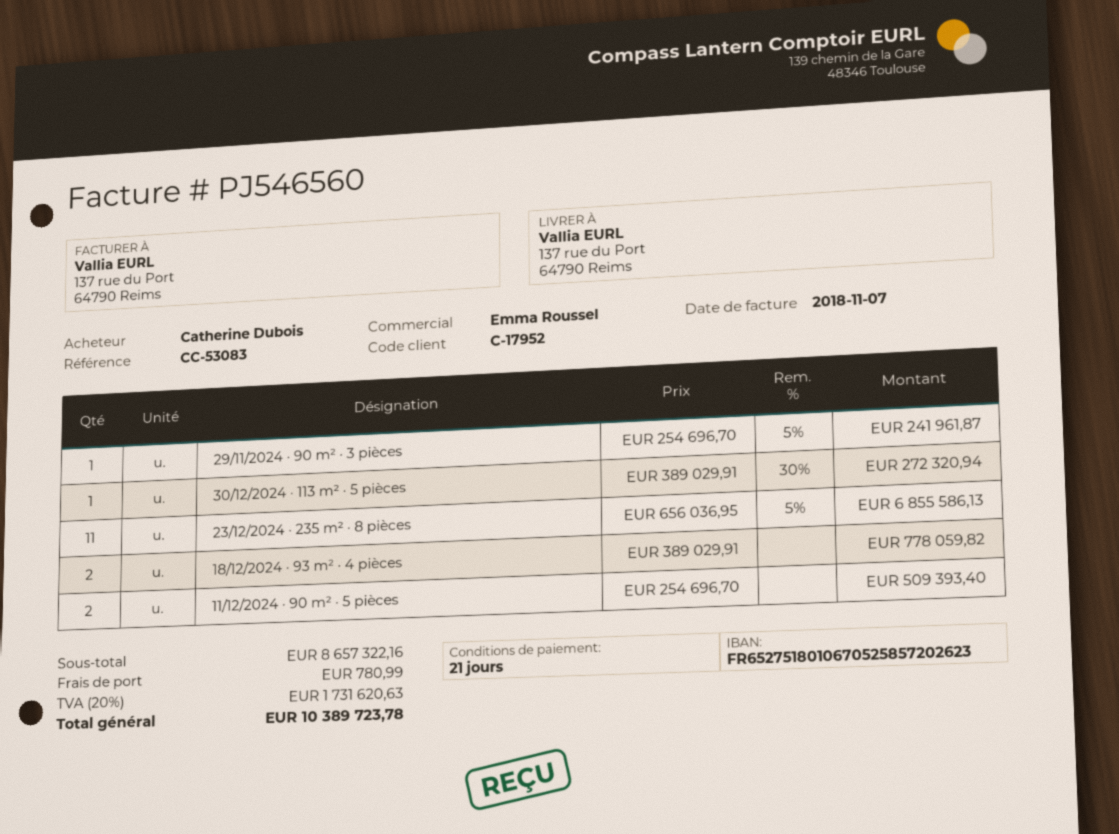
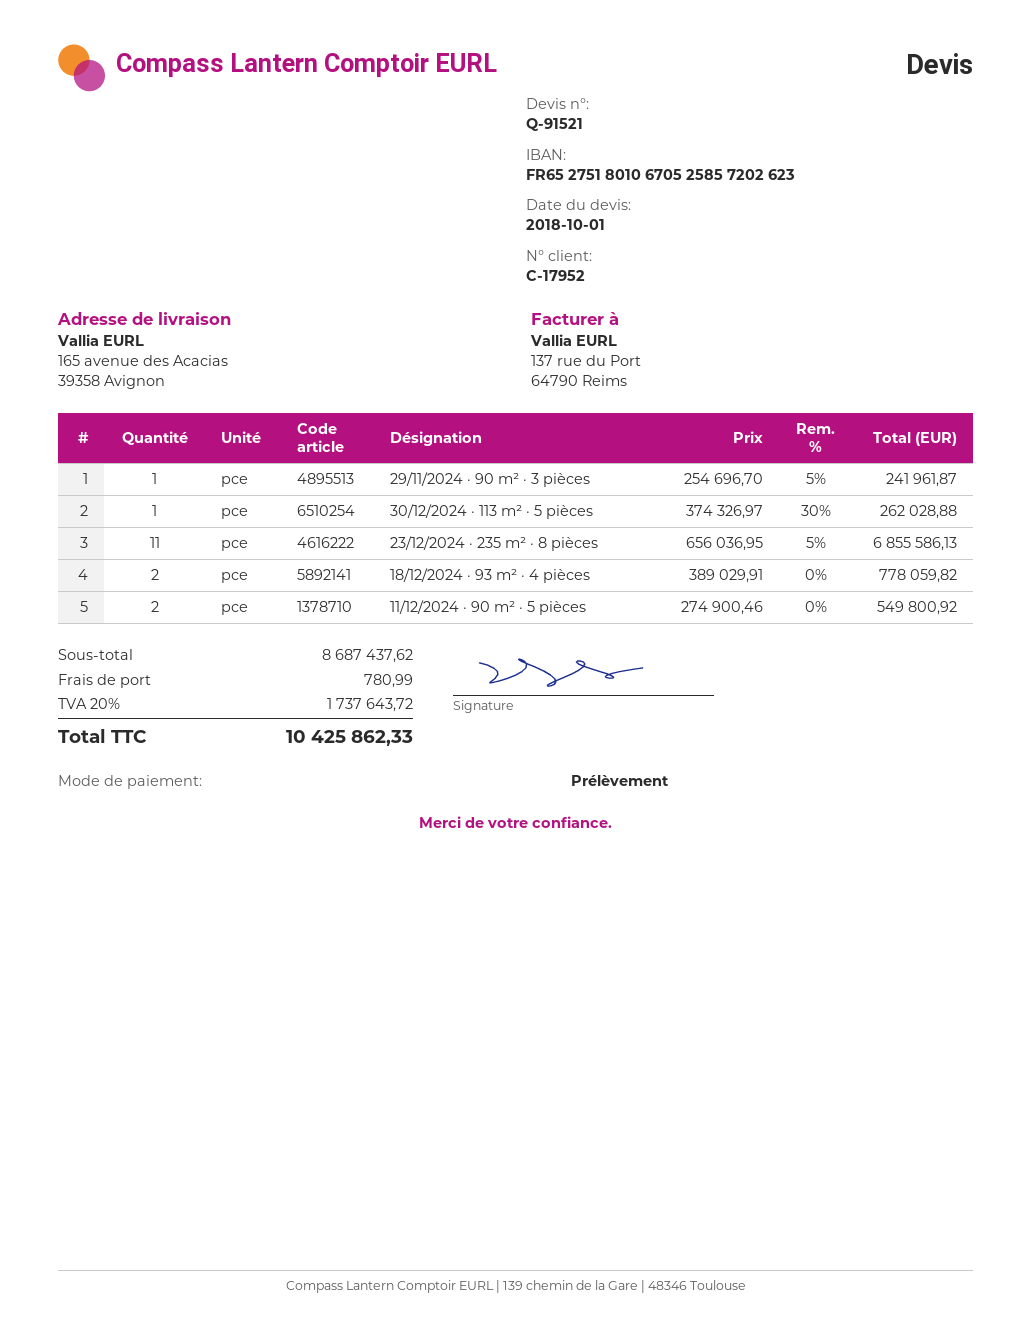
ship to: 137 rue du Port, 64790 Reims -> 165 avenue des Acacias, 39358 Avignon
30/12/2024 · 113 m² · 5 pièces: 1 x 389029.91 - 30% = 272320.94 -> 1 x 374326.97 - 30% = 262028.88
11/12/2024 · 90 m² · 5 pièces: 2 x 254696.70 = 509393.40 -> 2 x 274900.46 = 549800.92
subtotal: 8657322.16 -> 8687437.62
tax: 20% = 1731620.63 -> 20% = 1737643.72
total: 10389723.78 -> 10425862.33

